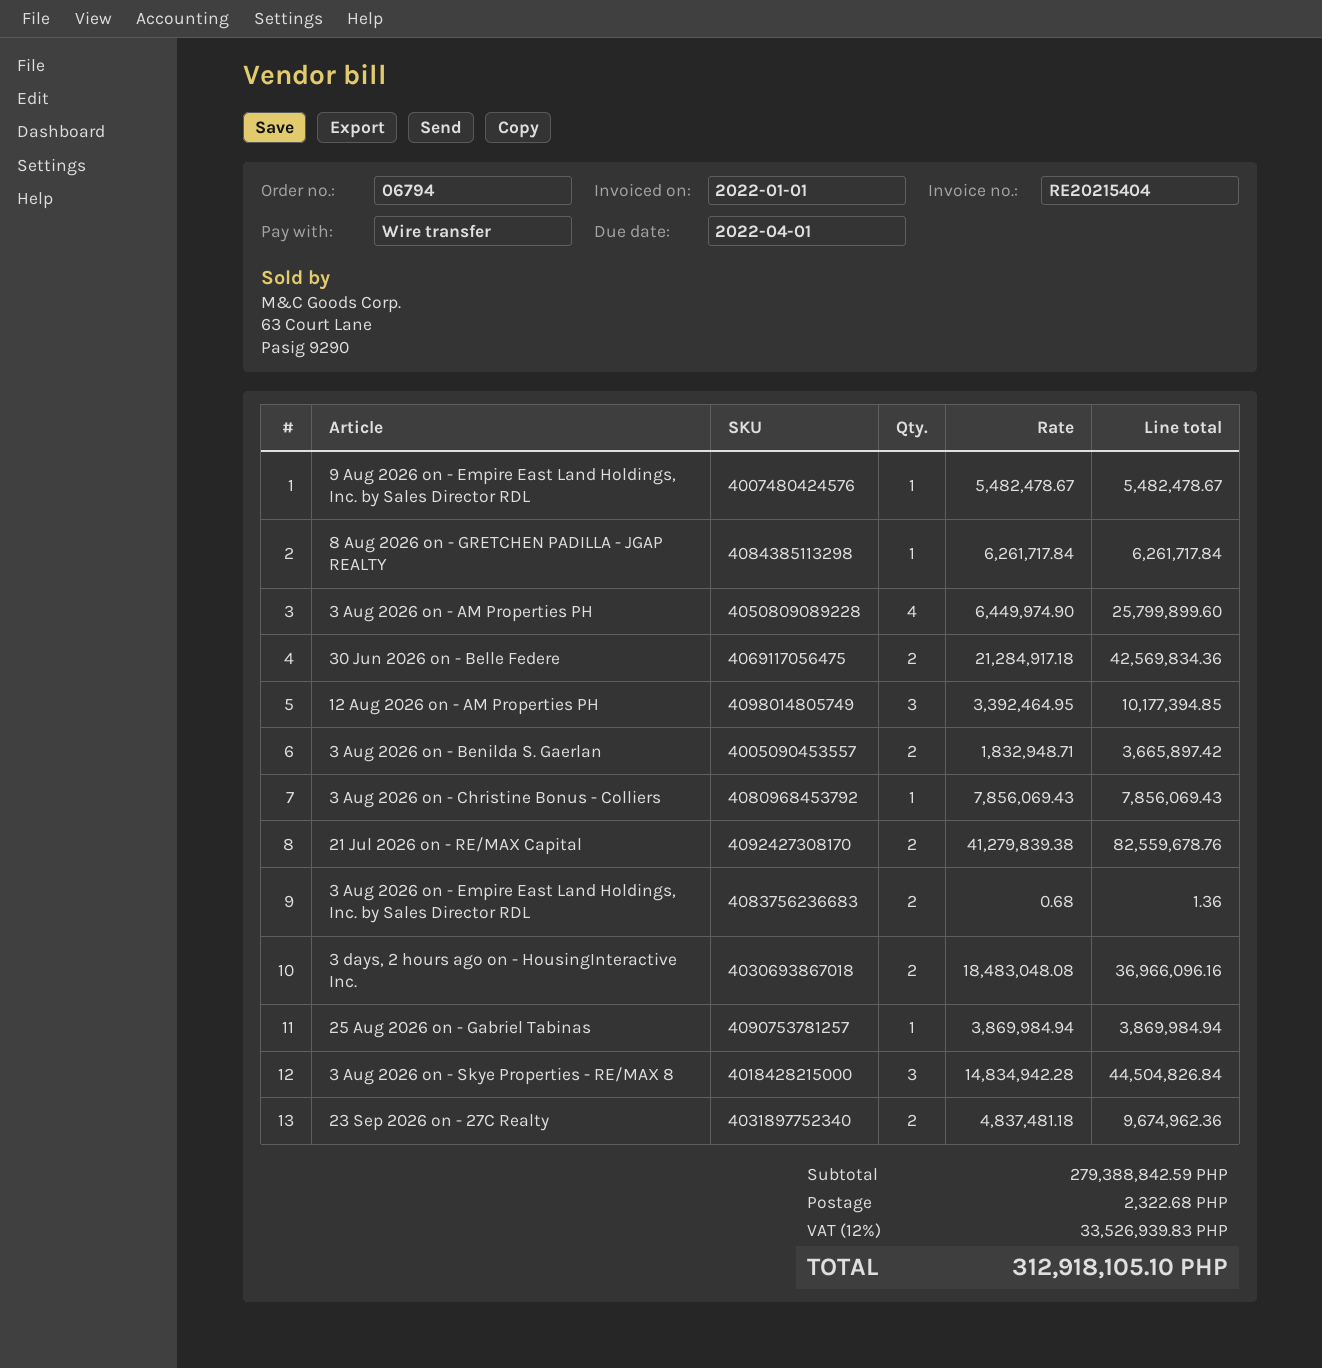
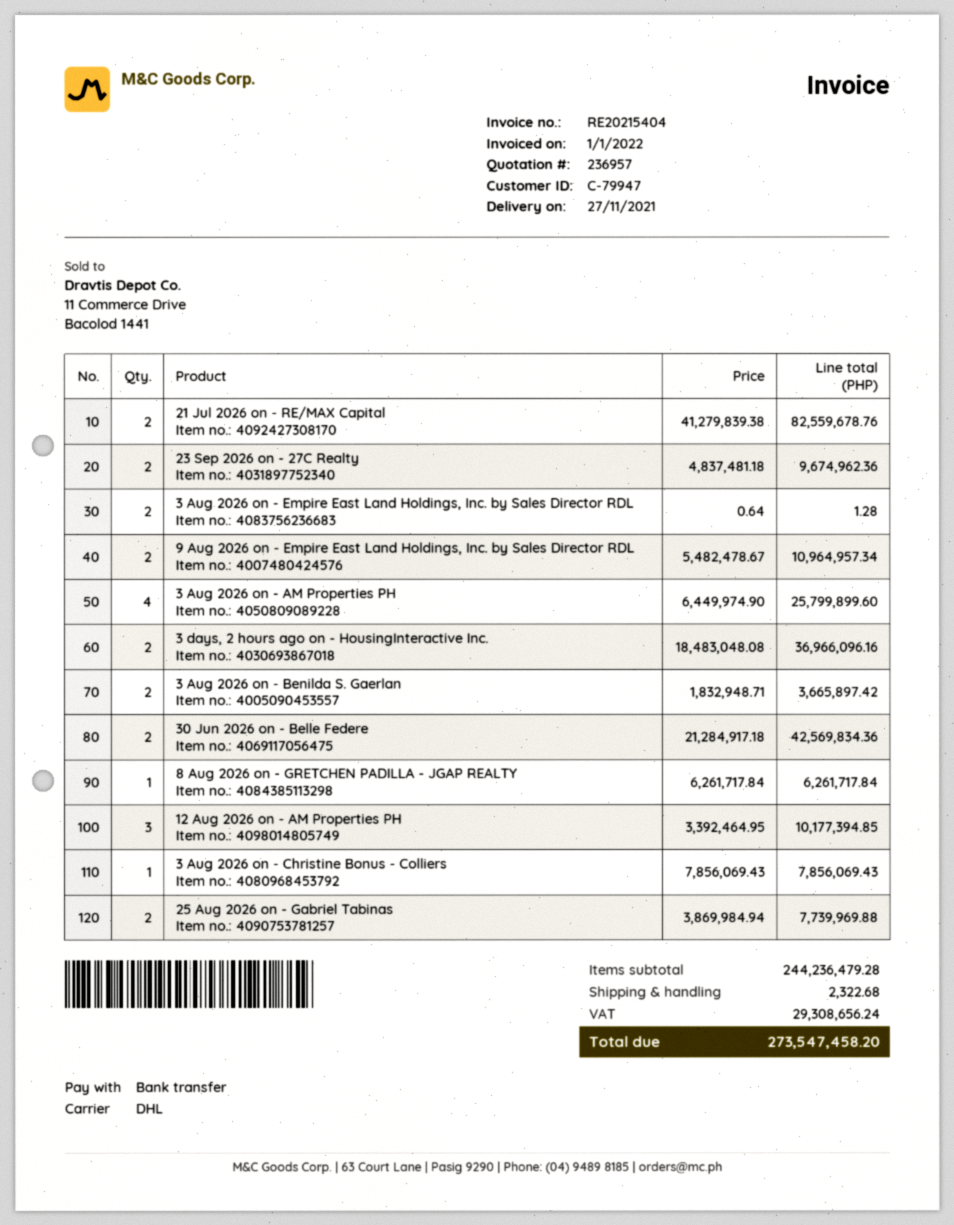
9 Aug 2026 on - Empire East Land Holdings, Inc. by Sales Director RDL: 1 x 5482478.67 = 5482478.67 -> 2 x 5482478.67 = 10964957.34
3 Aug 2026 on - Empire East Land Holdings, Inc. by Sales Director RDL: 2 x 0.68 = 1.36 -> 2 x 0.64 = 1.28
25 Aug 2026 on - Gabriel Tabinas: 1 x 3869984.94 = 3869984.94 -> 2 x 3869984.94 = 7739969.88
3 Aug 2026 on - Skye Properties - RE/MAX 8: 3 x 14834942.28 = 44504826.84 -> none
subtotal: 279388842.59 -> 244236479.28
tax: 33526939.83 -> 29308656.24
total: 312918105.10 -> 273547458.20

